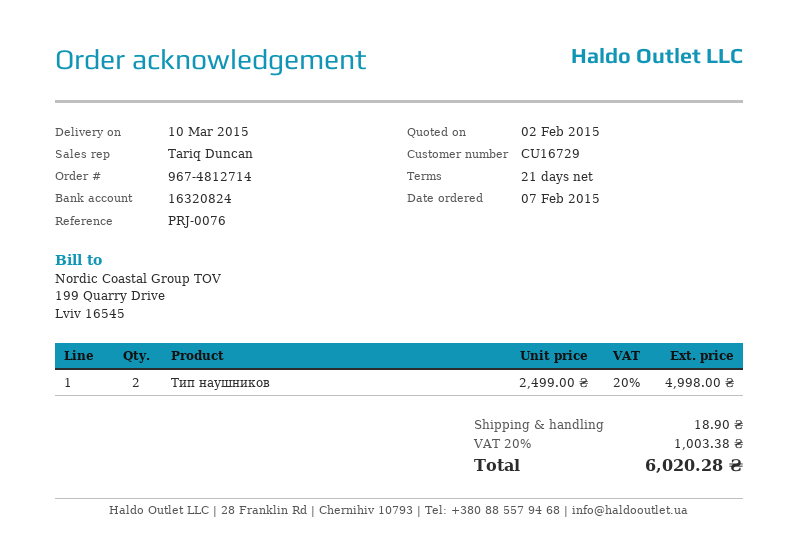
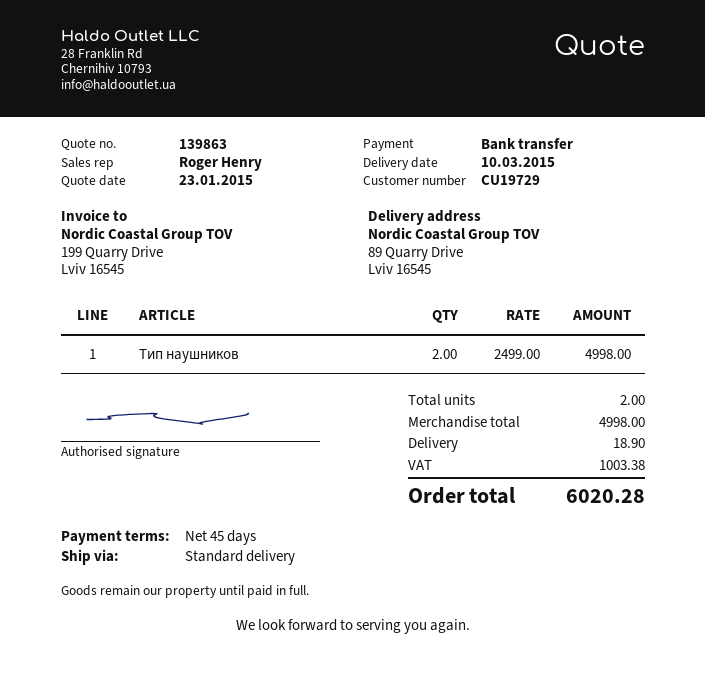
quote date: 2015-02-02 -> 2015-01-23
payment terms: 21 days -> 45 days
customer number: CU16729 -> CU19729
sales rep: Tariq Duncan -> Roger Henry

